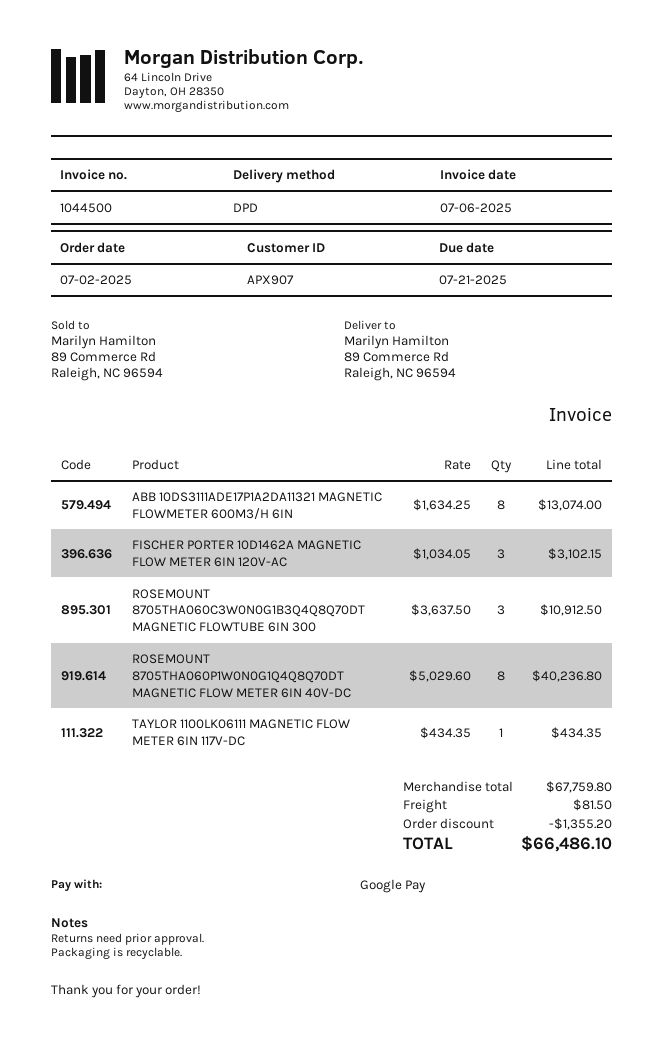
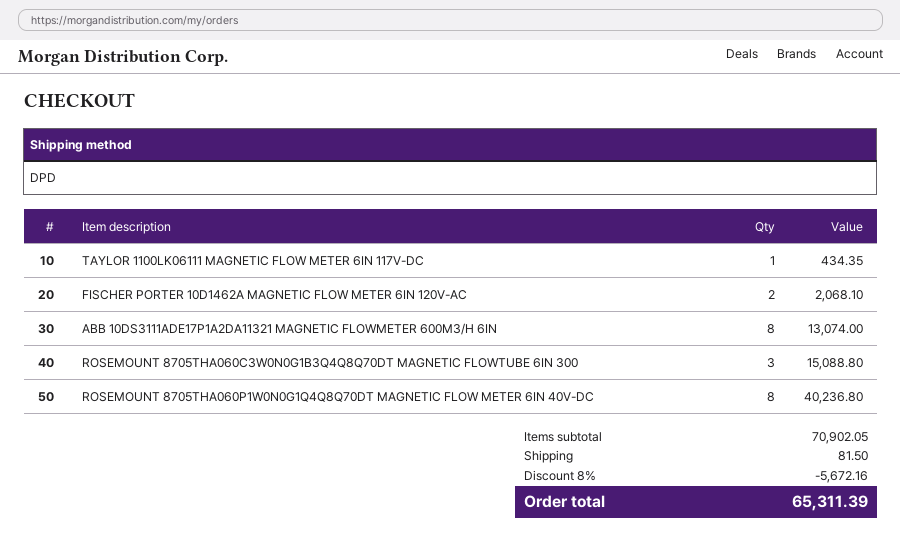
FISCHER PORTER 10D1462A MAGNETIC FLOW METER 6IN 120V-AC: 3 for 3102.15 -> 2 for 2068.10
ROSEMOUNT 8705THA060C3W0N0G1B3Q4Q8Q70DT MAGNETIC FLOWTUBE 6IN 300: 3 for 10912.50 -> 3 for 15088.80
subtotal: 67759.80 -> 70902.05
discount: 1355.20 -> 5672.16
total: 66486.10 -> 65311.39

